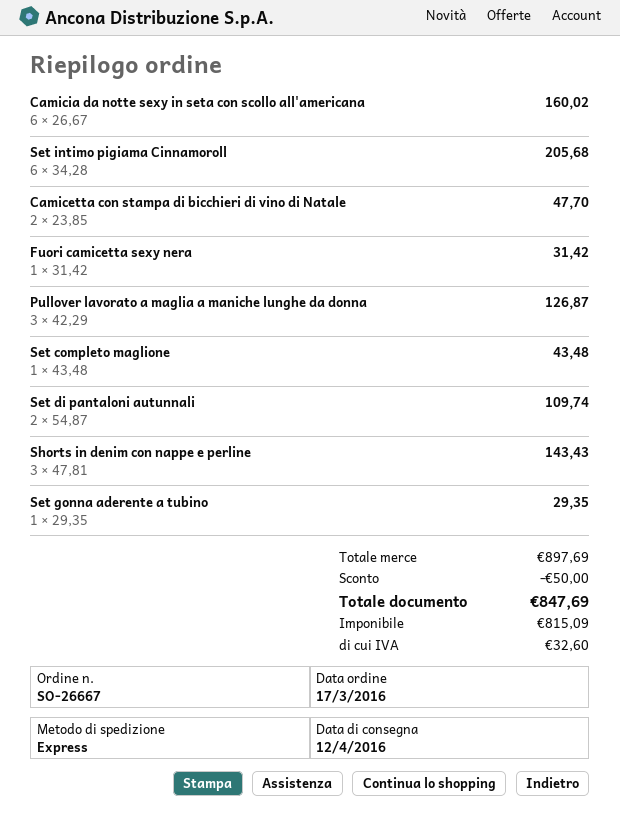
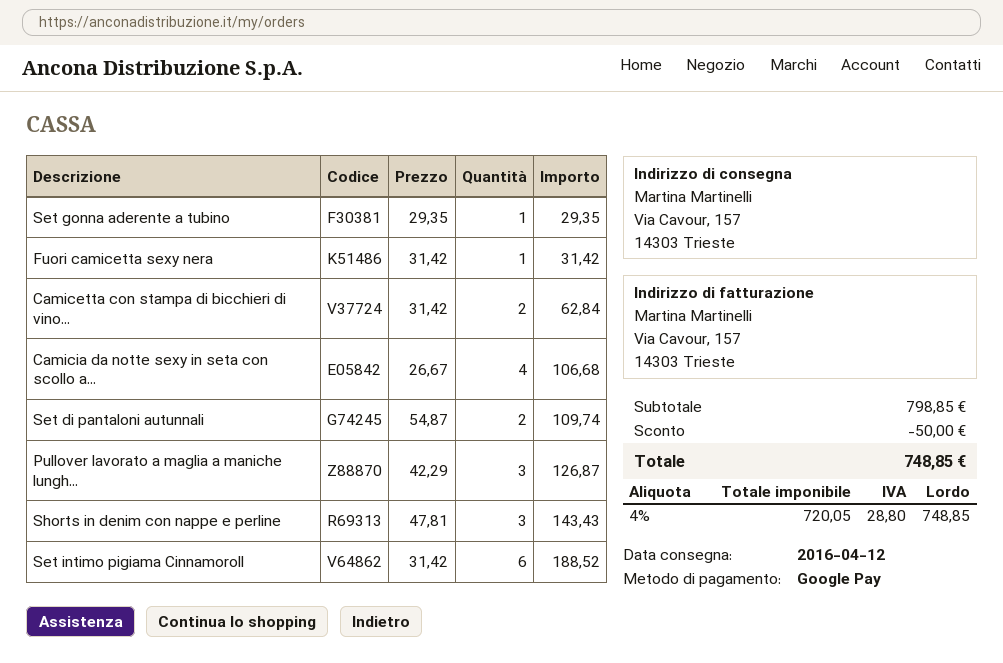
Camicia da notte sexy in seta con scollo all'americana: 6 x 26.67 = 160.02 -> 4 x 26.67 = 106.68
Set intimo pigiama Cinnamoroll: 6 x 34.28 = 205.68 -> 6 x 31.42 = 188.52
Camicetta con stampa di bicchieri di vino di Natale: 2 x 23.85 = 47.70 -> 2 x 31.42 = 62.84
Set completo maglione: 1 x 43.48 = 43.48 -> none
subtotal: 897.69 -> 798.85
net: 815.09 -> 720.05
tax: 32.60 -> 28.80
total: 847.69 -> 748.85

